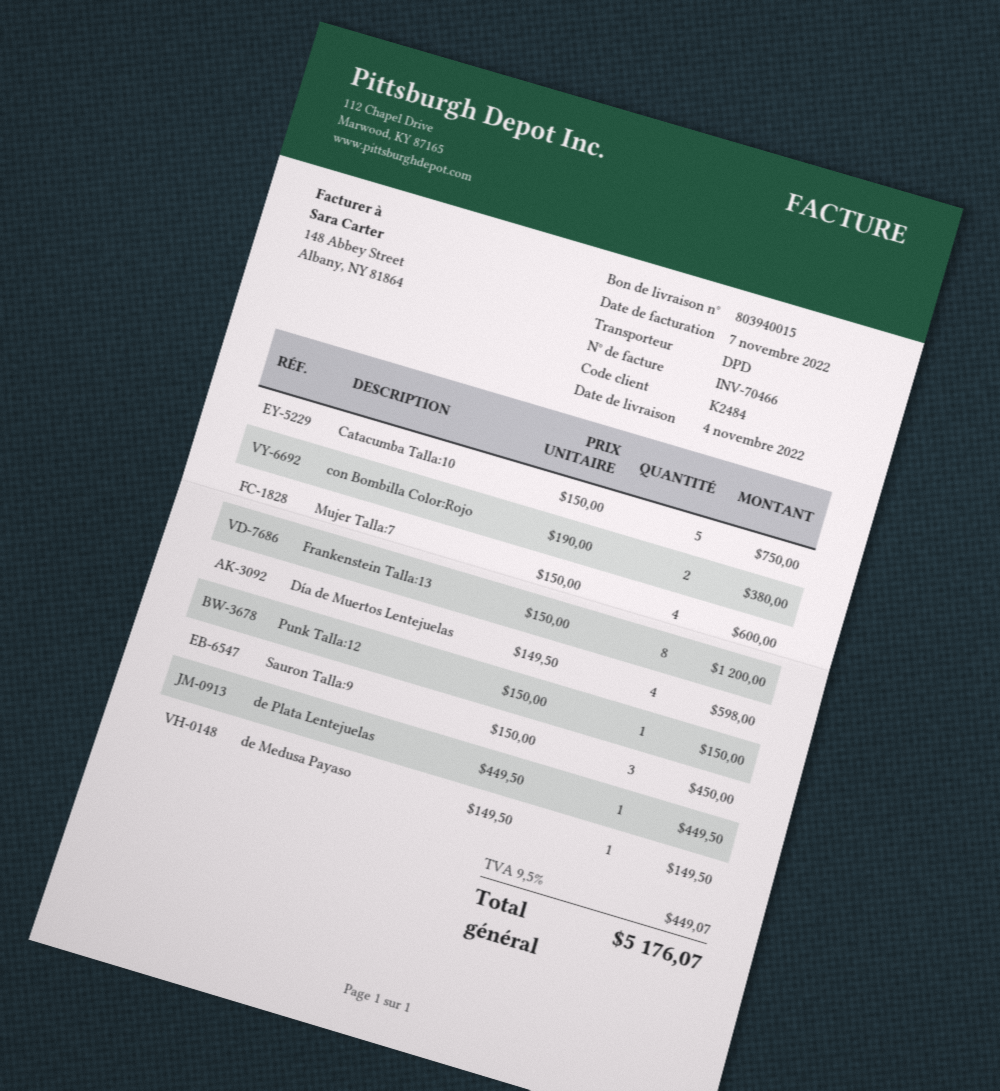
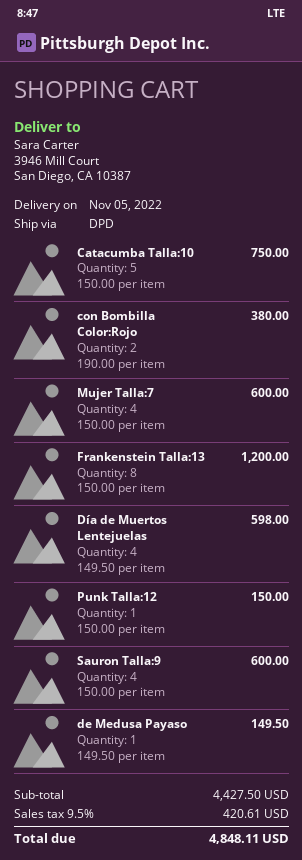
delivery date: 2022-11-04 -> 2022-11-05
Sauron Talla:9: 3 x 150.00 = 450.00 -> 4 x 150.00 = 600.00
de Plata Lentejuelas: 1 x 449.50 = 449.50 -> none
tax: 9.5% = 449.07 -> 9.5% = 420.61
total: 5176.07 -> 4848.11

